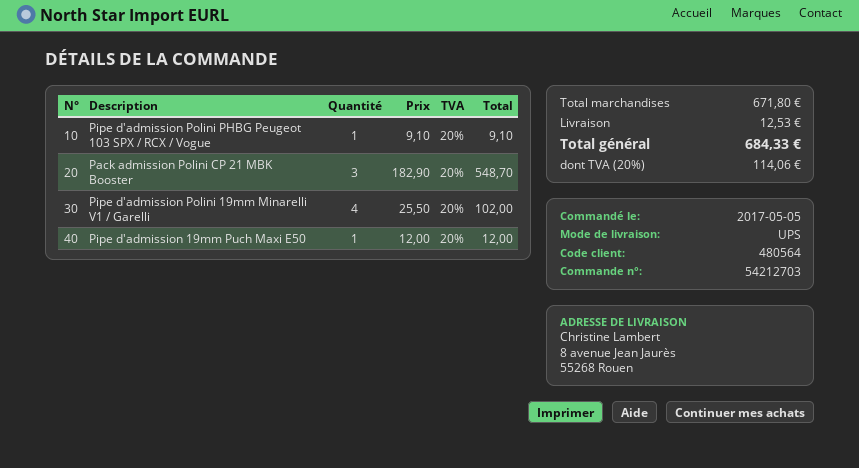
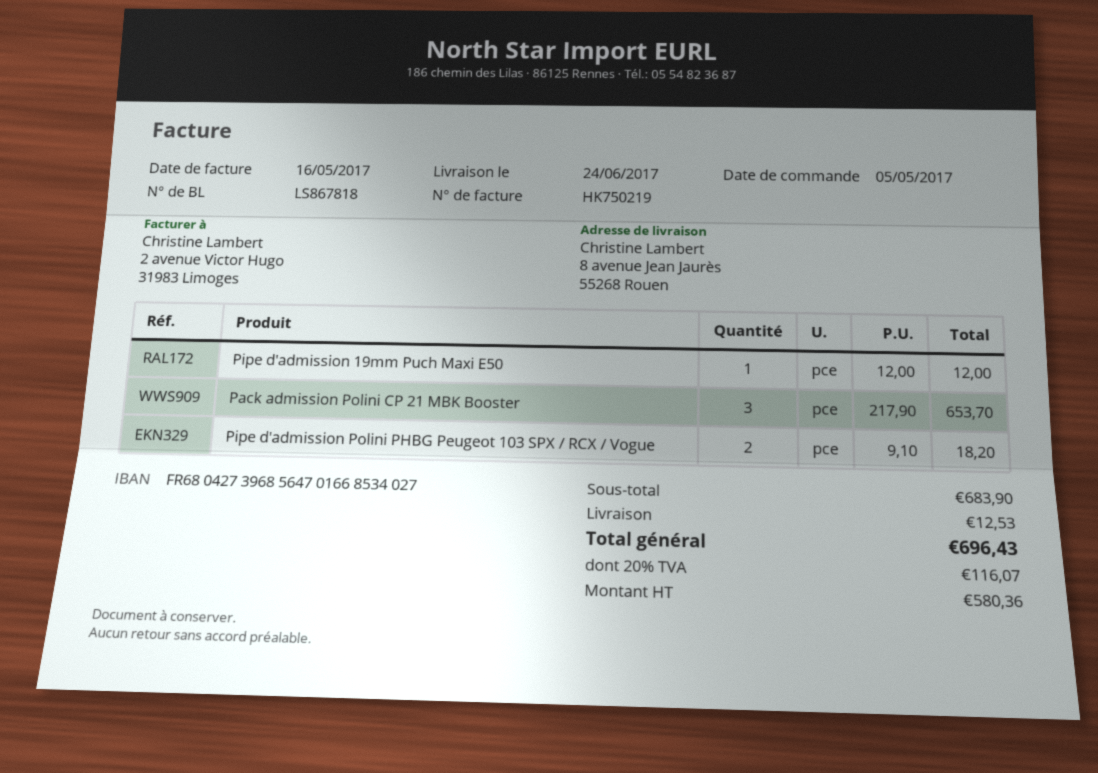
Pipe d'admission Polini PHBG Peugeot 103 SPX / RCX / Vogue: 1 x 9.10 = 9.10 -> 2 x 9.10 = 18.20
Pack admission Polini CP 21 MBK Booster: 3 x 182.90 = 548.70 -> 3 x 217.90 = 653.70
Pipe d'admission Polini 19mm Minarelli V1 / Garelli: 4 x 25.50 = 102.00 -> none
subtotal: 671.80 -> 683.90
tax: 20% = 114.06 -> 20% = 116.07
total: 684.33 -> 696.43

